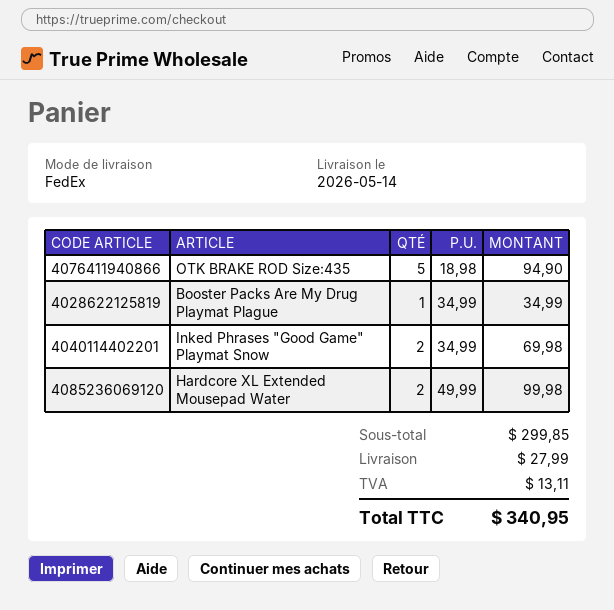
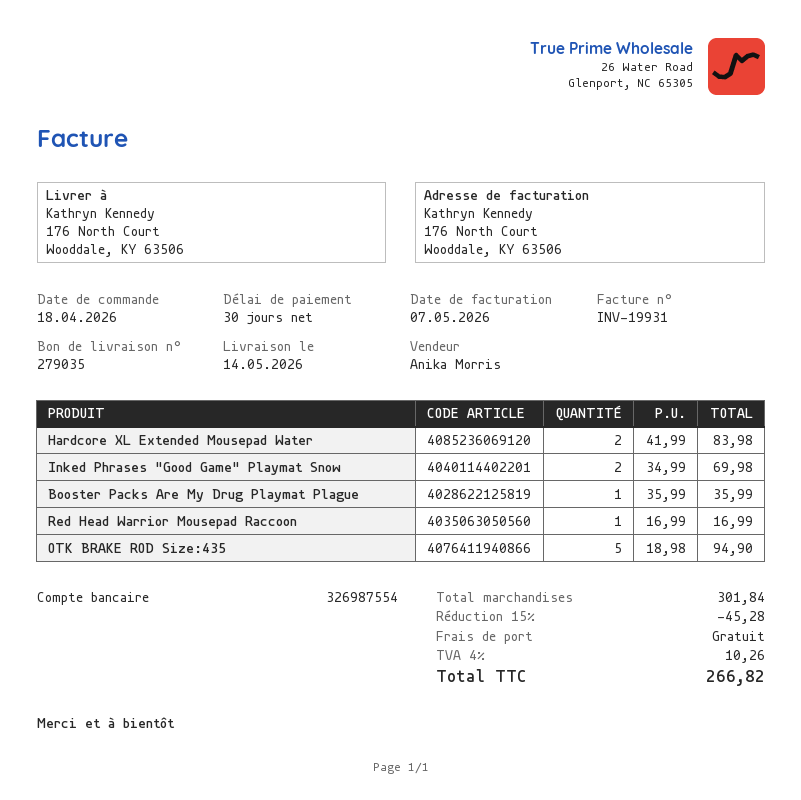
Booster Packs Are My Drug Playmat Plague: 1 x 34.99 = 34.99 -> 1 x 35.99 = 35.99
Hardcore XL Extended Mousepad Water: 2 x 49.99 = 99.98 -> 2 x 41.99 = 83.98
Red Head Warrior Mousepad Raccoon: none -> 1 x 16.99 = 16.99
subtotal: 299.85 -> 301.84
discount: none -> 15% = 45.28
shipping: 27.99 -> 0.00
tax: 13.11 -> 10.26
total: 340.95 -> 266.82

